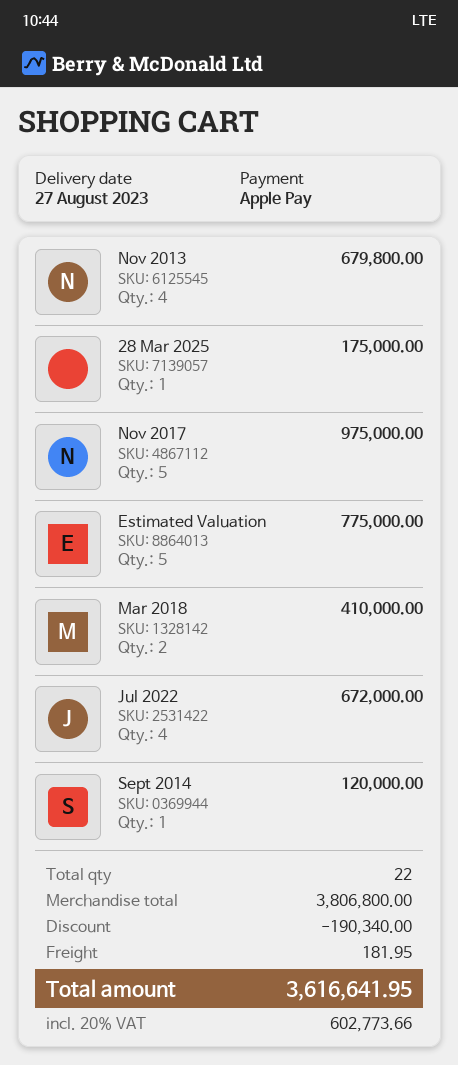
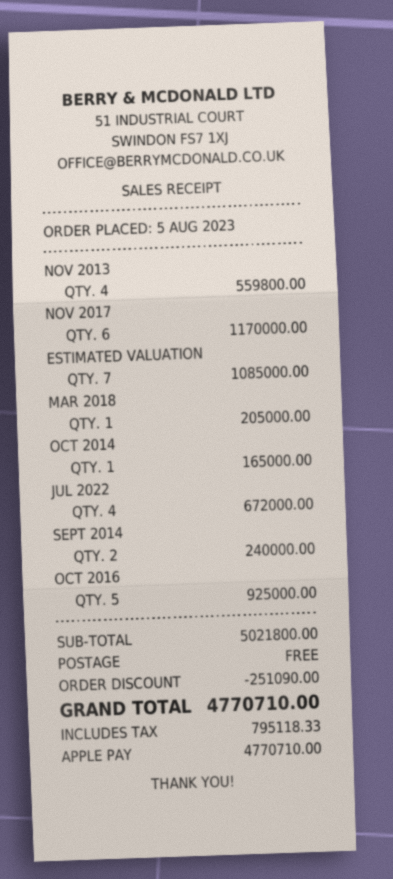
Nov 2013: 4 for 679800.00 -> 4 for 559800.00
28 Mar 2025: 1 for 175000.00 -> none
Nov 2017: 5 for 975000.00 -> 6 for 1170000.00
Estimated Valuation: 5 for 775000.00 -> 7 for 1085000.00
Mar 2018: 2 for 410000.00 -> 1 for 205000.00
Sept 2014: 1 for 120000.00 -> 2 for 240000.00
OCT 2014: none -> 1 for 165000.00
OCT 2016: none -> 5 for 925000.00
subtotal: 3806800.00 -> 5021800.00
discount: 190340.00 -> 251090.00
shipping: 181.95 -> 0.00
tax: 602773.66 -> 795118.33
total: 3616641.95 -> 4770710.00

